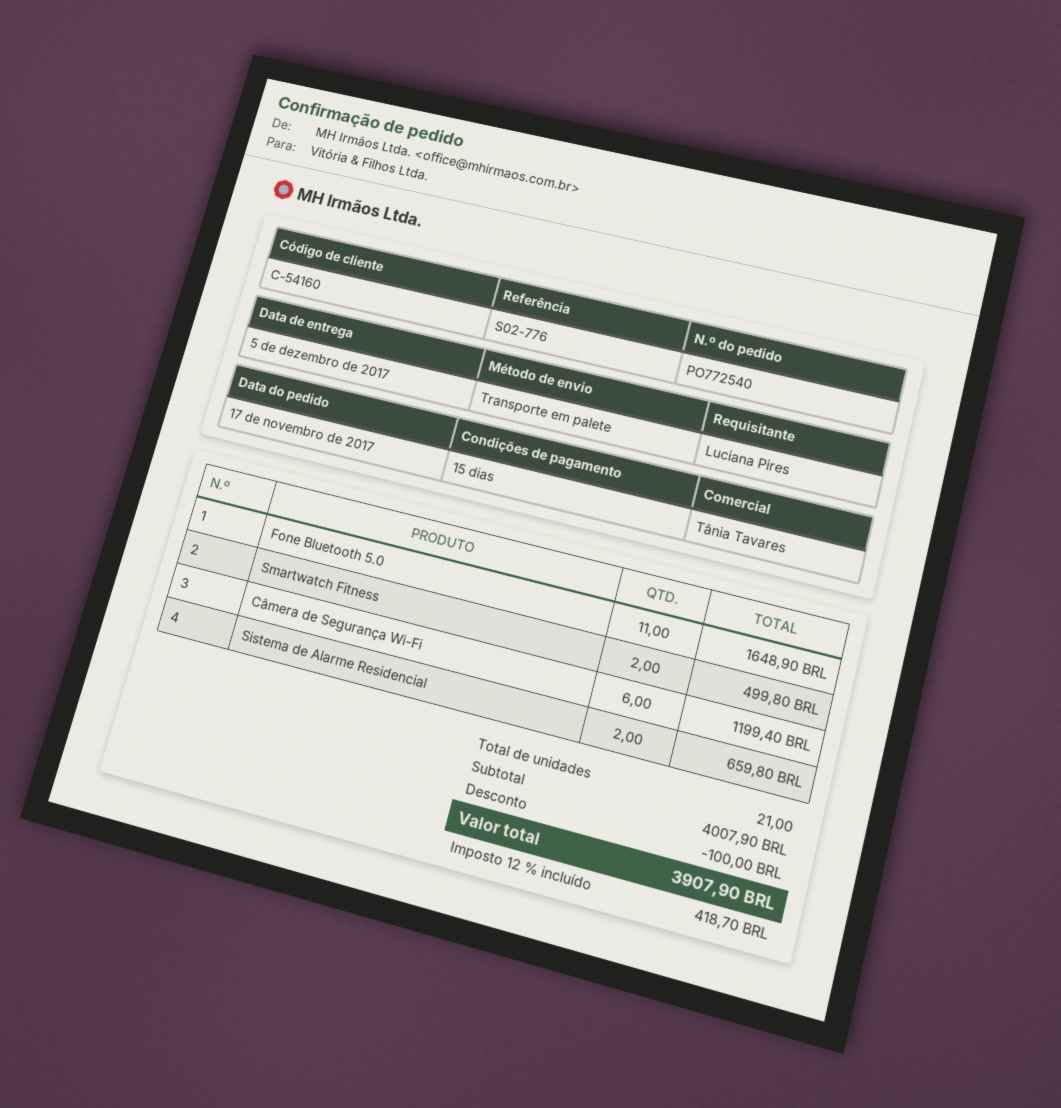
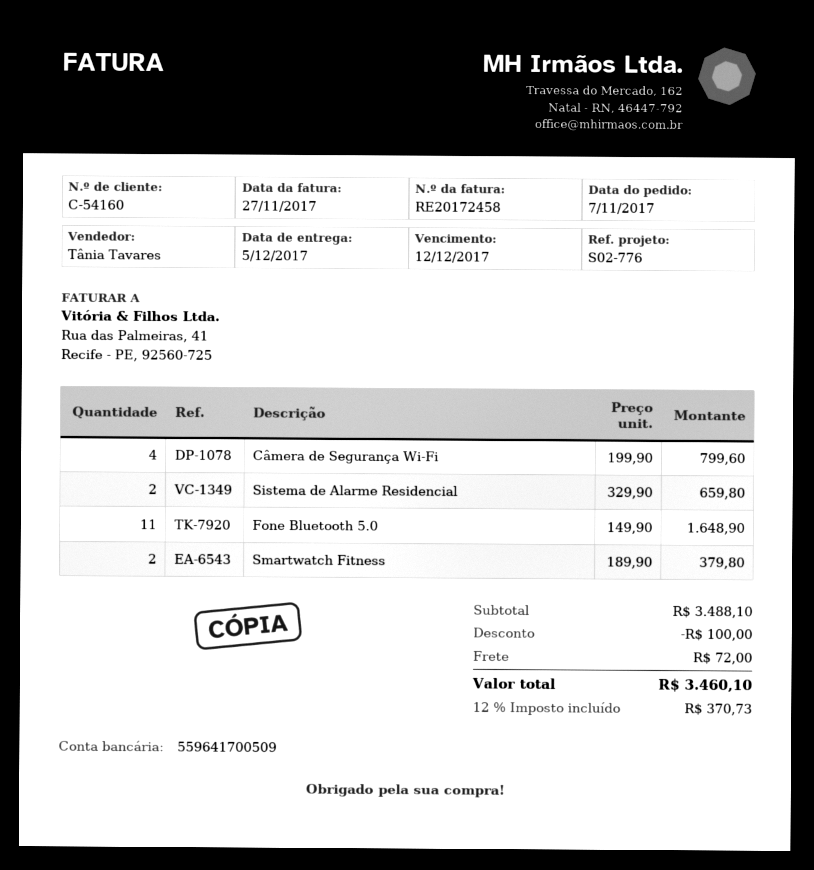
order date: 2017-11-17 -> 2017-11-07
Smartwatch Fitness: 2 for 499.80 -> 2 for 379.80
Câmera de Segurança Wi-Fi: 6 for 1199.40 -> 4 for 799.60
subtotal: 4007.90 -> 3488.10
shipping: none -> 72.00
tax: 12% = 418.70 -> 12% = 370.73
total: 3907.90 -> 3460.10

